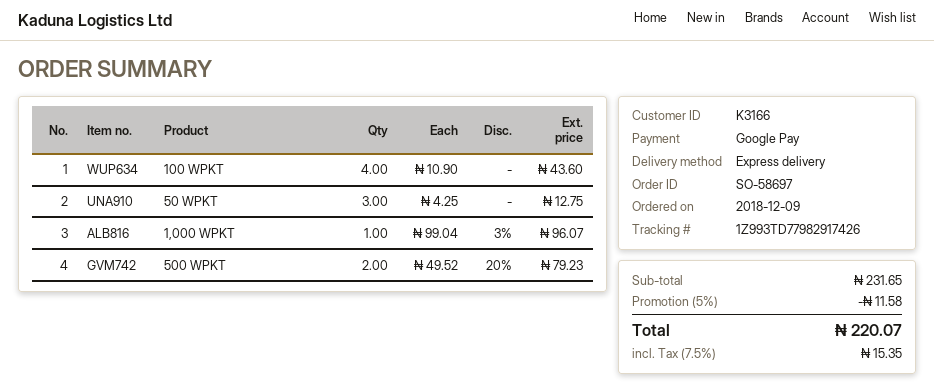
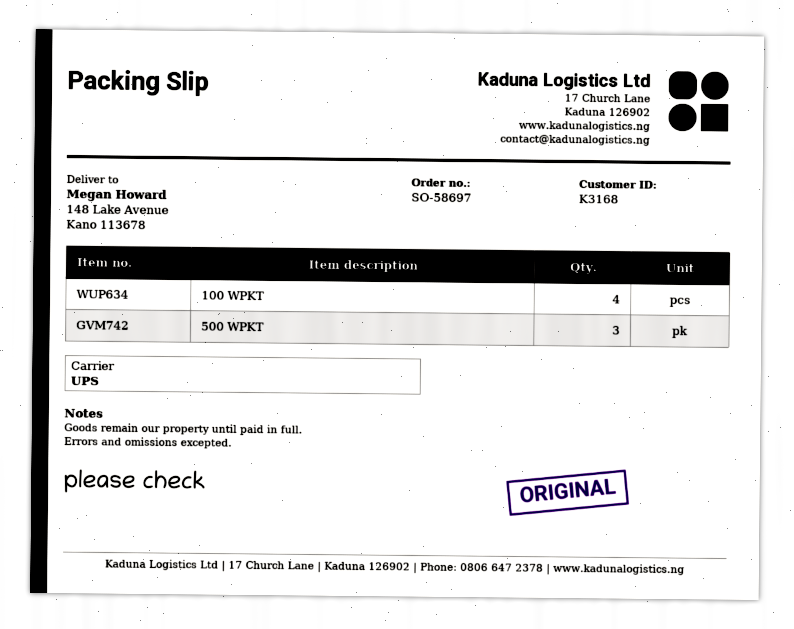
customer number: K3166 -> K3168
shipping method: express -> UPS
50 WPKT: 3 -> none
1,000 WPKT: 1 -> none
500 WPKT: 2 -> 3

